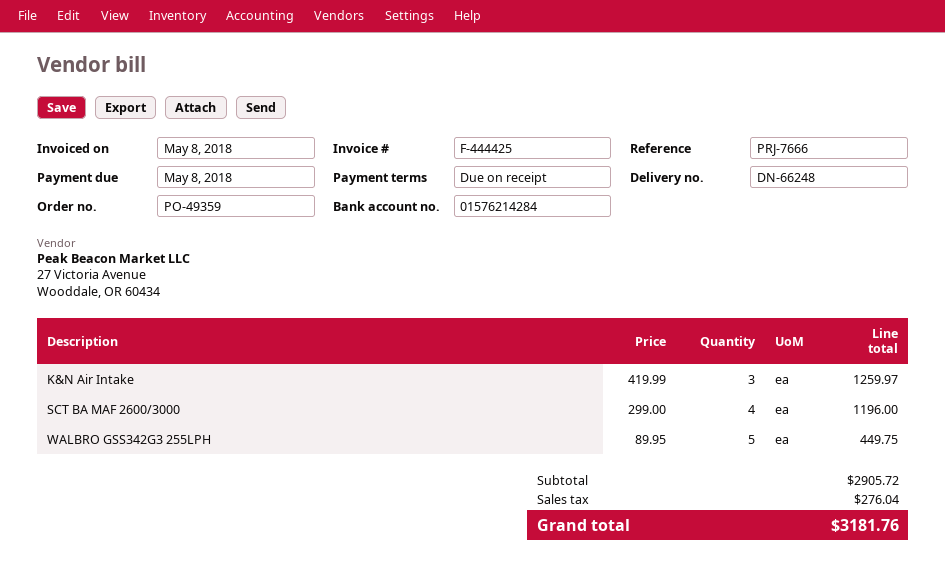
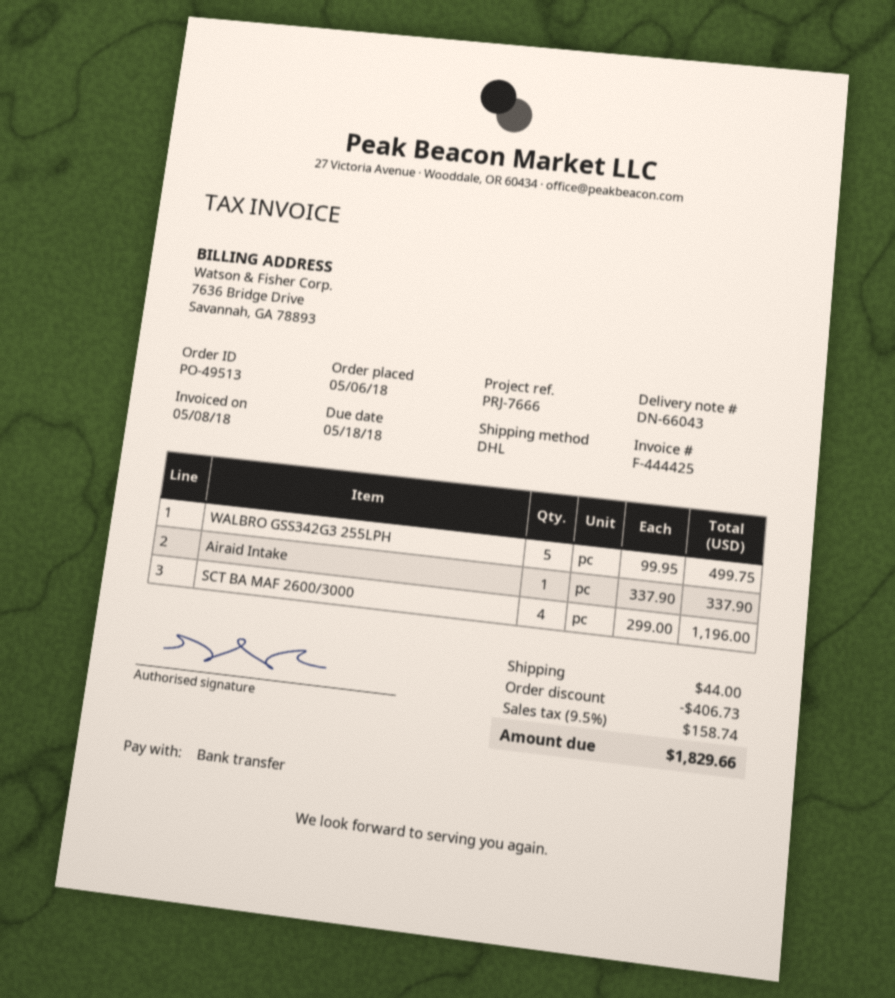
order number: PO-49359 -> PO-49513
delivery note number: DN-66248 -> DN-66043
due date: 2018-05-08 -> 2018-05-18
K&N Air Intake: 3 x 419.99 = 1259.97 -> none
WALBRO GSS342G3 255LPH: 5 x 89.95 = 449.75 -> 5 x 99.95 = 499.75
Airaid Intake: none -> 1 x 337.90 = 337.90
discount: none -> 406.73
shipping: none -> 44.00
tax: 276.04 -> 158.74
total: 3181.76 -> 1829.66

